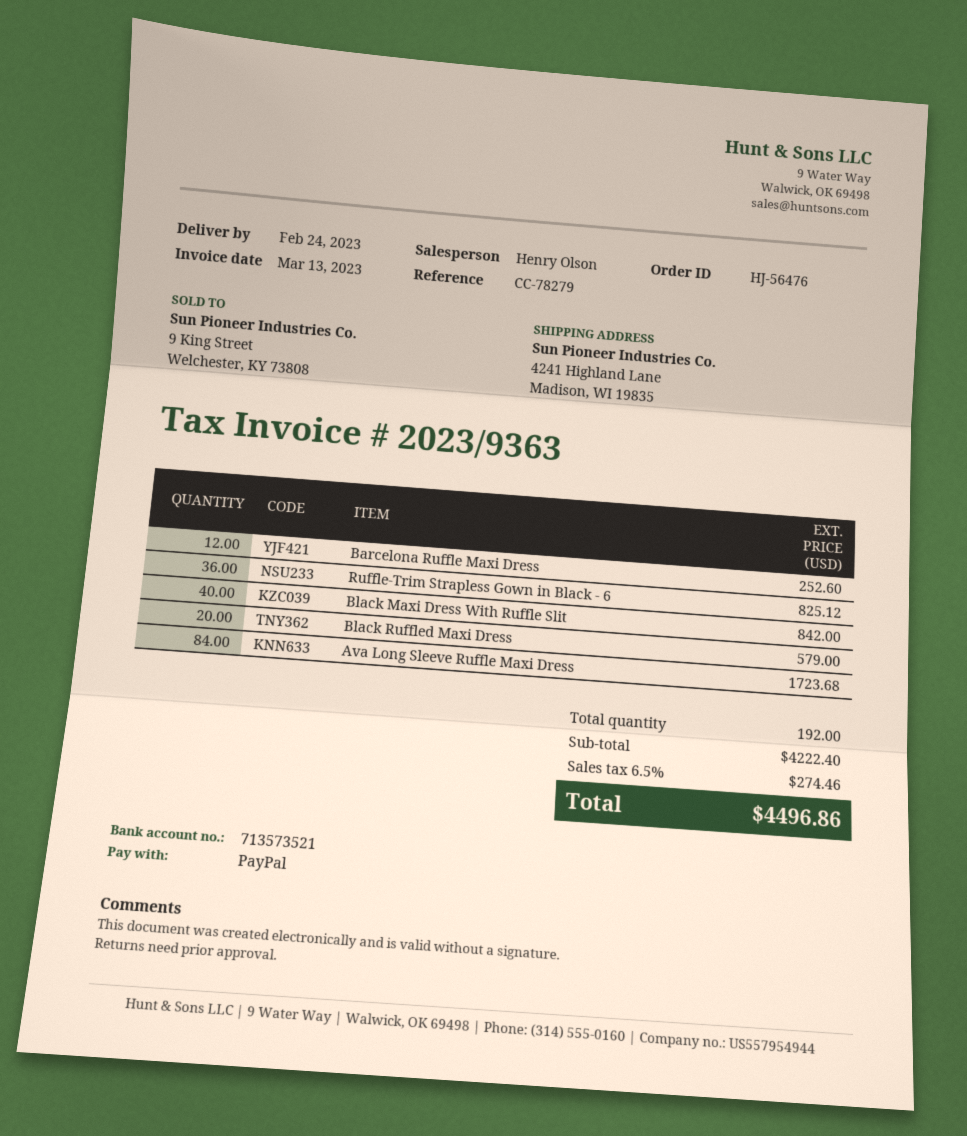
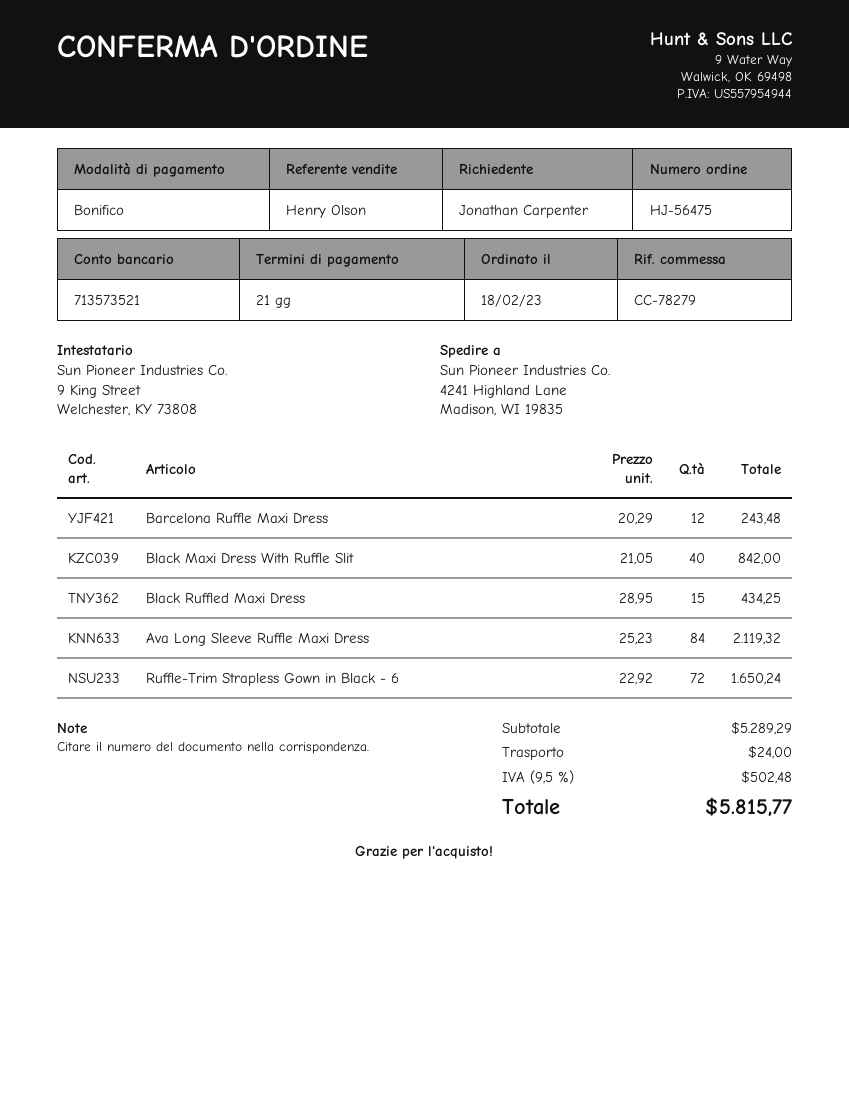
order number: HJ-56476 -> HJ-56475
payment method: PayPal -> bank transfer
Barcelona Ruffle Maxi Dress: 12 for 252.60 -> 12 for 243.48
Ruffle-Trim Strapless Gown in Black - 6: 36 for 825.12 -> 72 for 1650.24
Black Ruffled Maxi Dress: 20 for 579.00 -> 15 for 434.25
Ava Long Sleeve Ruffle Maxi Dress: 84 for 1723.68 -> 84 for 2119.32
subtotal: 4222.40 -> 5289.29
shipping: none -> 24.00
tax: 6.5% = 274.46 -> 9.5% = 502.48
total: 4496.86 -> 5815.77

